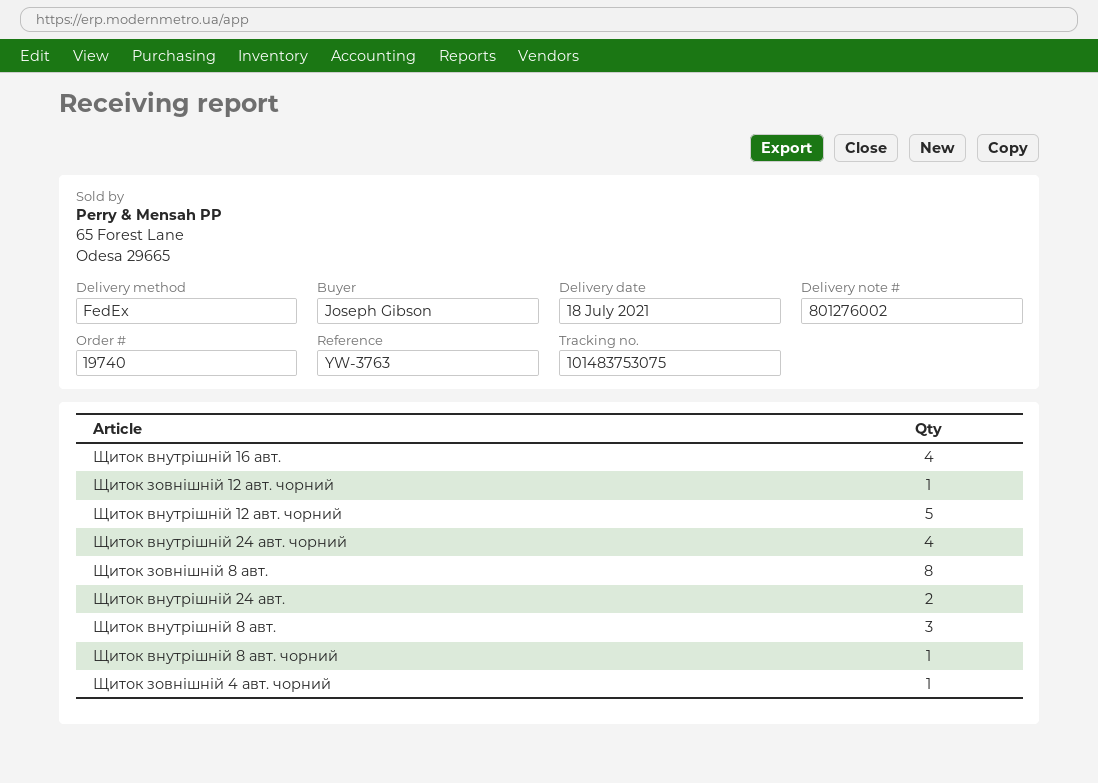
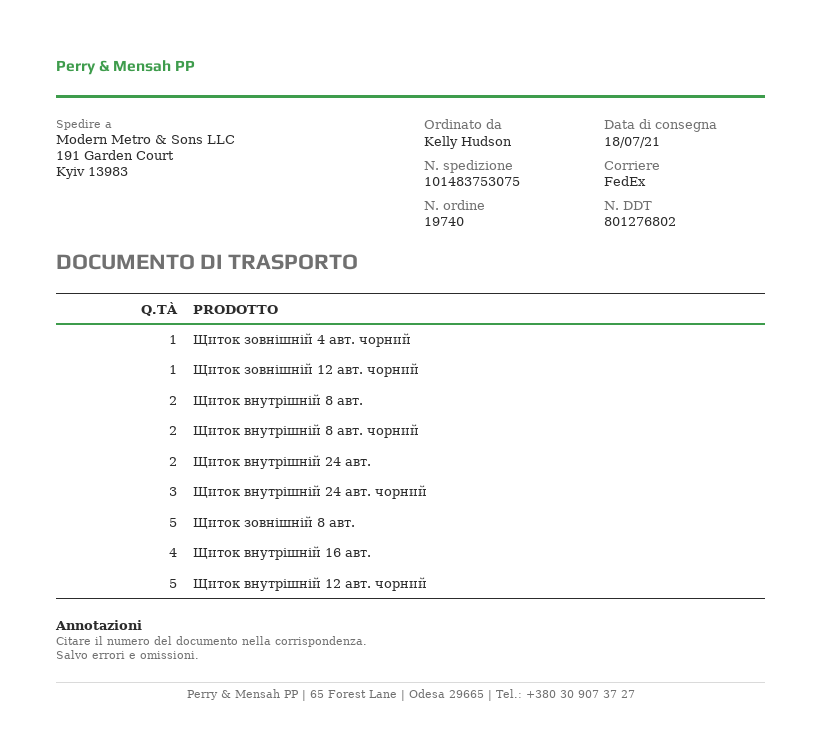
delivery note number: 801276002 -> 801276802
ordered by: Joseph Gibson -> Kelly Hudson
Щиток внутрішній 24 авт. чорний: 4 -> 3
Щиток зовнішній 8 авт.: 8 -> 5
Щиток внутрішній 8 авт.: 3 -> 2
Щиток внутрішній 8 авт. чорний: 1 -> 2

